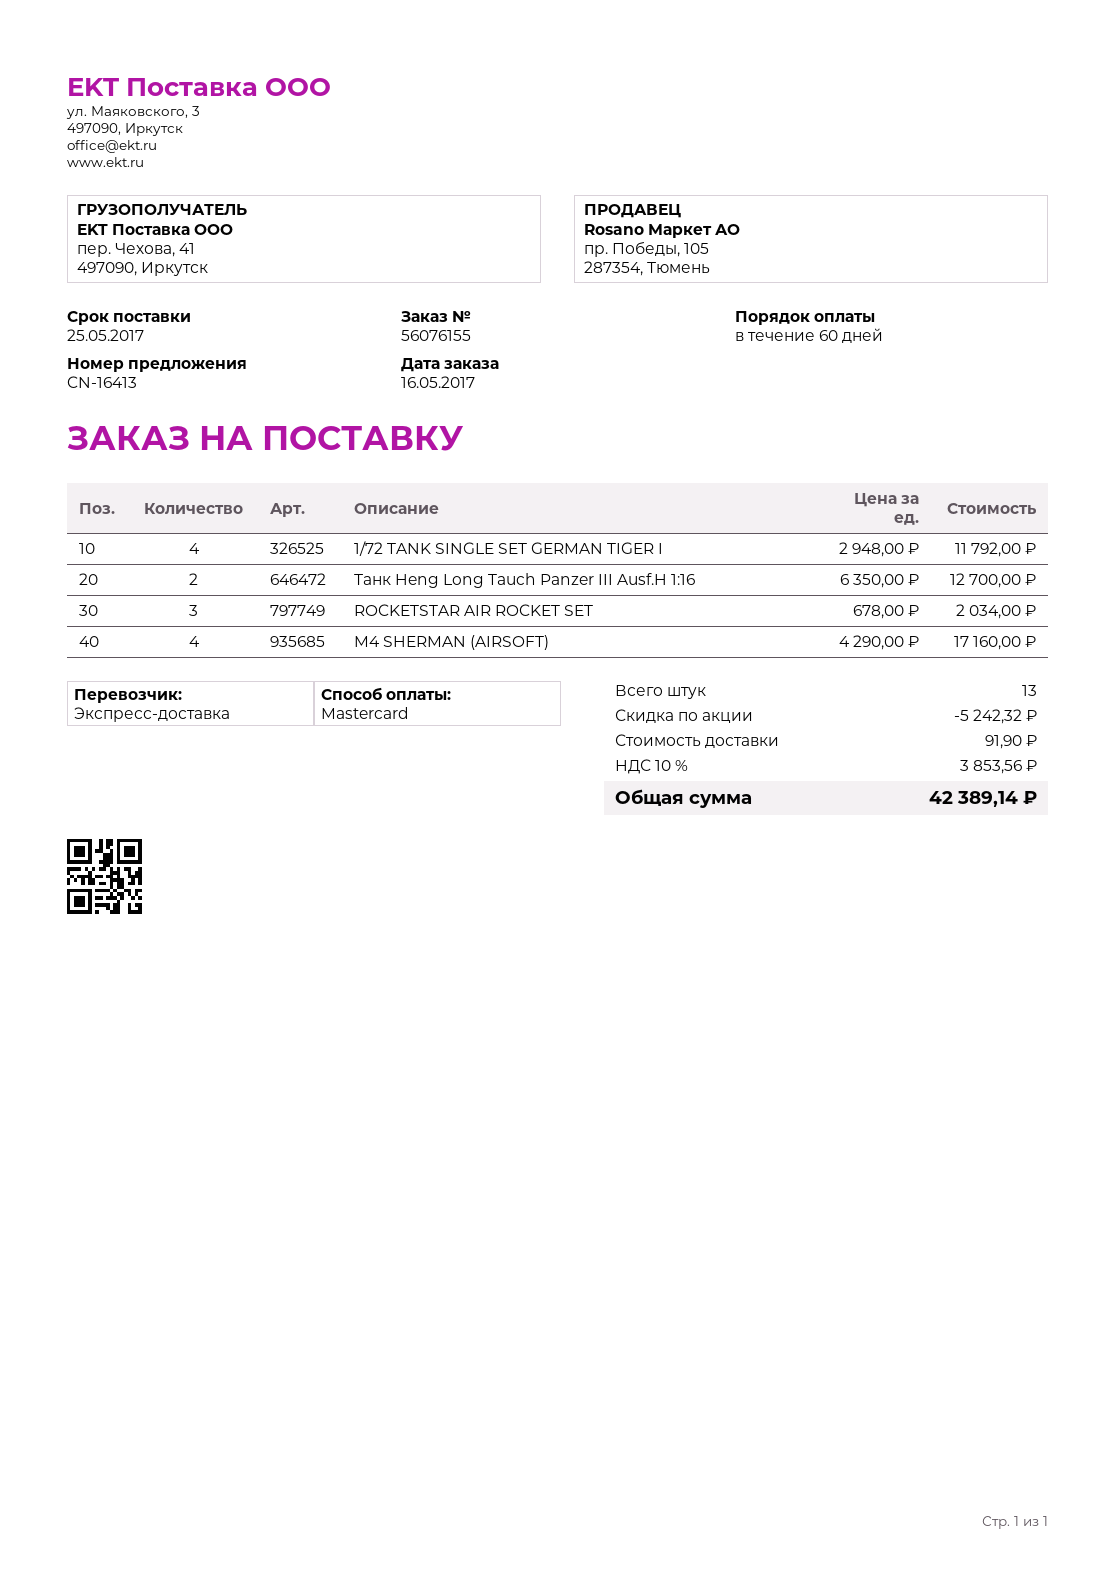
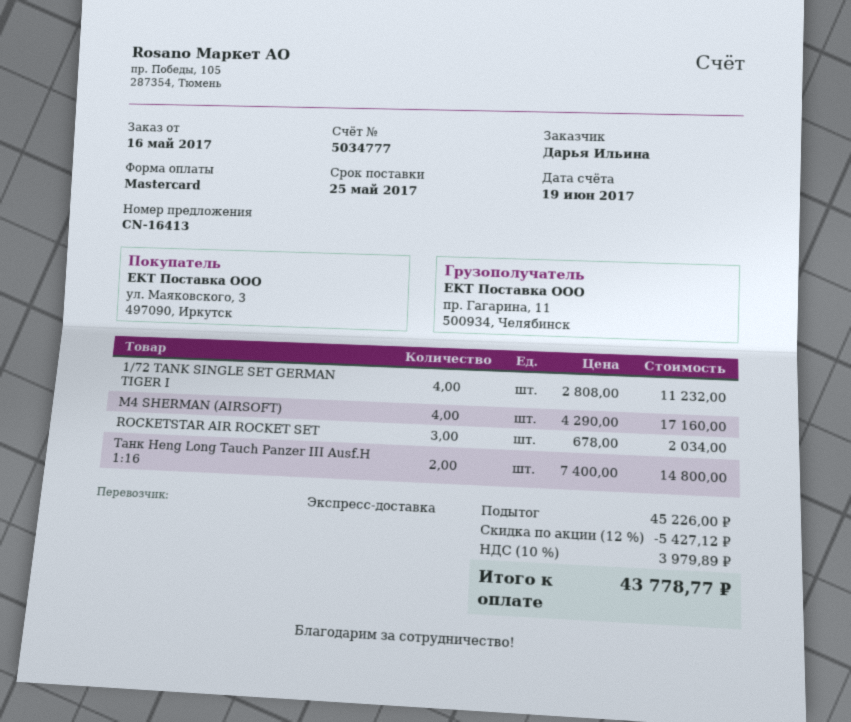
ship to: пер. Чехова, 41, 497090, Иркутск -> пр. Гагарина, 11, 500934, Челябинск
1/72 TANK SINGLE SET GERMAN TIGER I: 4 x 2948.00 = 11792.00 -> 4 x 2808.00 = 11232.00
Танк Heng Long Tauch Panzer III Ausf.H 1:16: 2 x 6350.00 = 12700.00 -> 2 x 7400.00 = 14800.00
discount: 5242.32 -> 5427.12
shipping: 91.90 -> none
tax: 10% = 3853.56 -> 10% = 3979.89
total: 42389.14 -> 43778.77

